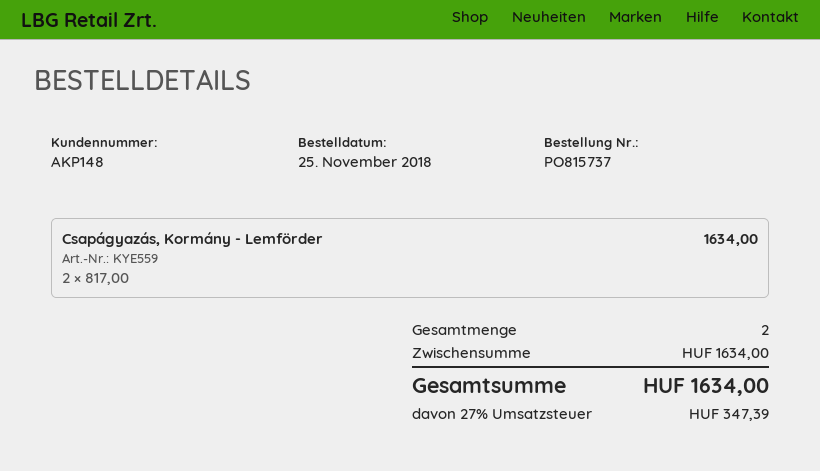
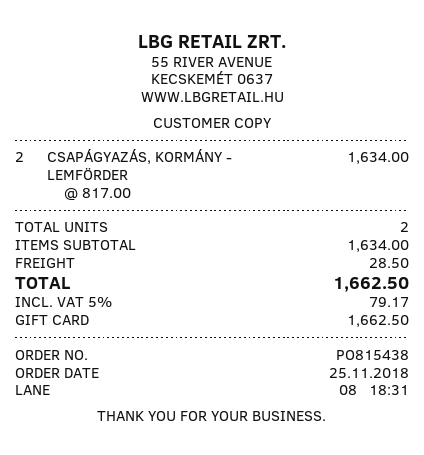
order number: PO815737 -> PO815438
shipping: none -> 28.50
tax: 27% = 347.39 -> 5% = 79.17
total: 1634.00 -> 1662.50

